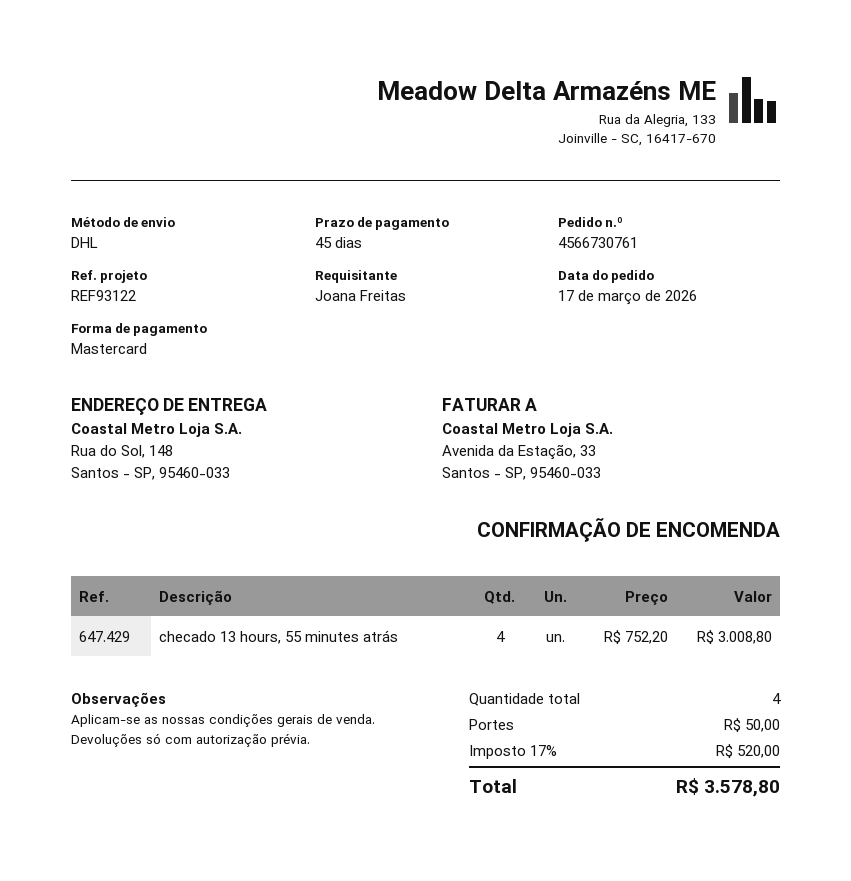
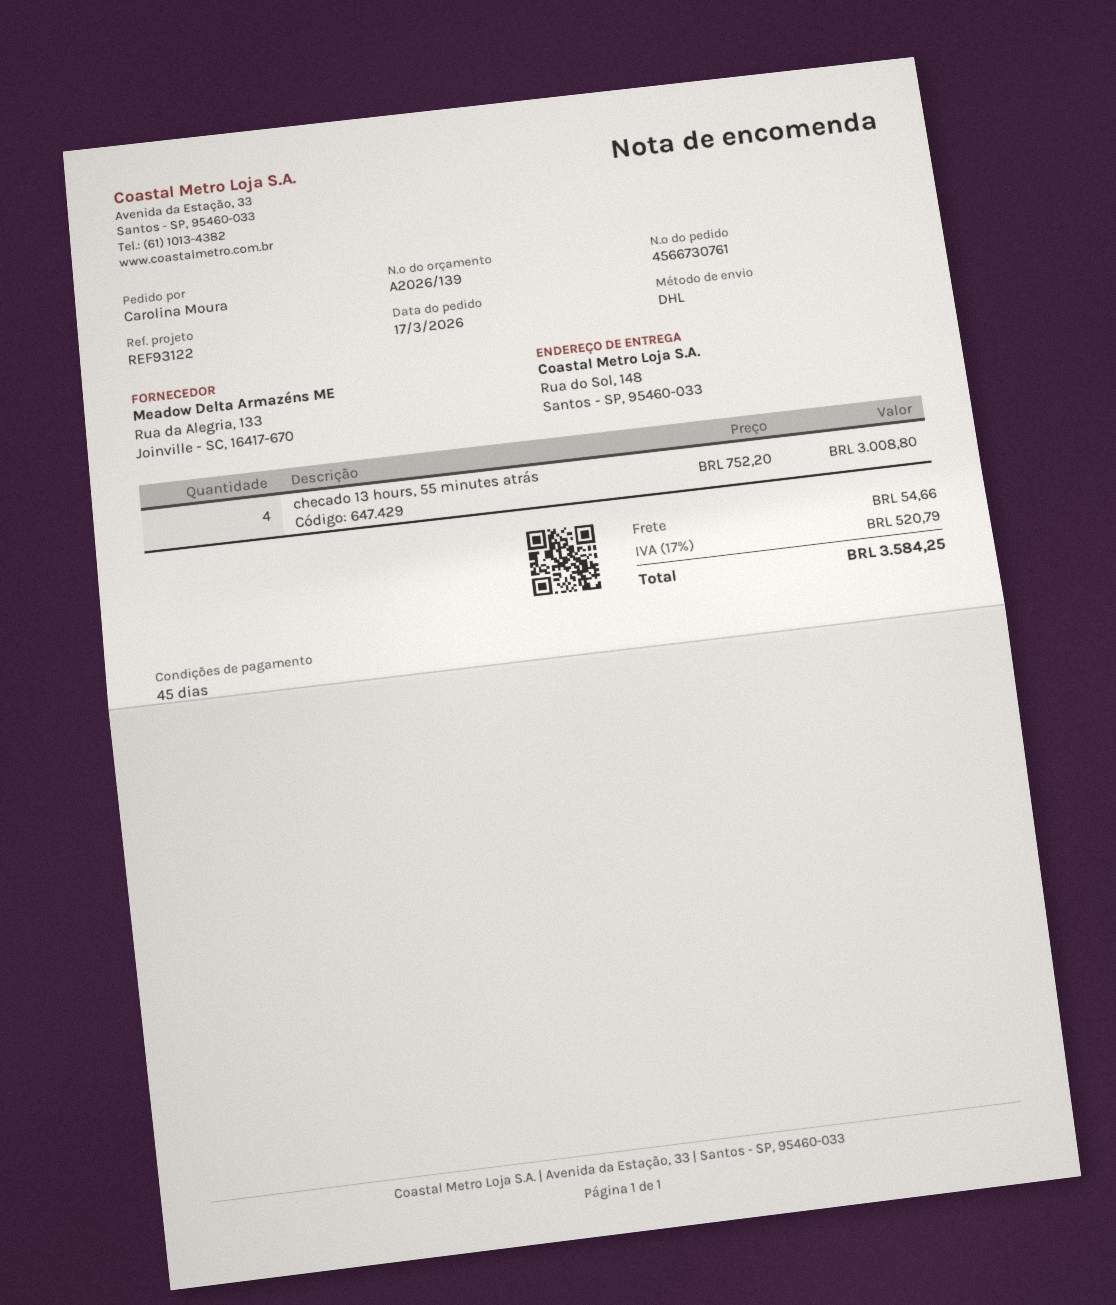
ordered by: Joana Freitas -> Carolina Moura
shipping: 50.00 -> 54.66
tax: 17% = 520.00 -> 17% = 520.79
total: 3578.80 -> 3584.25

